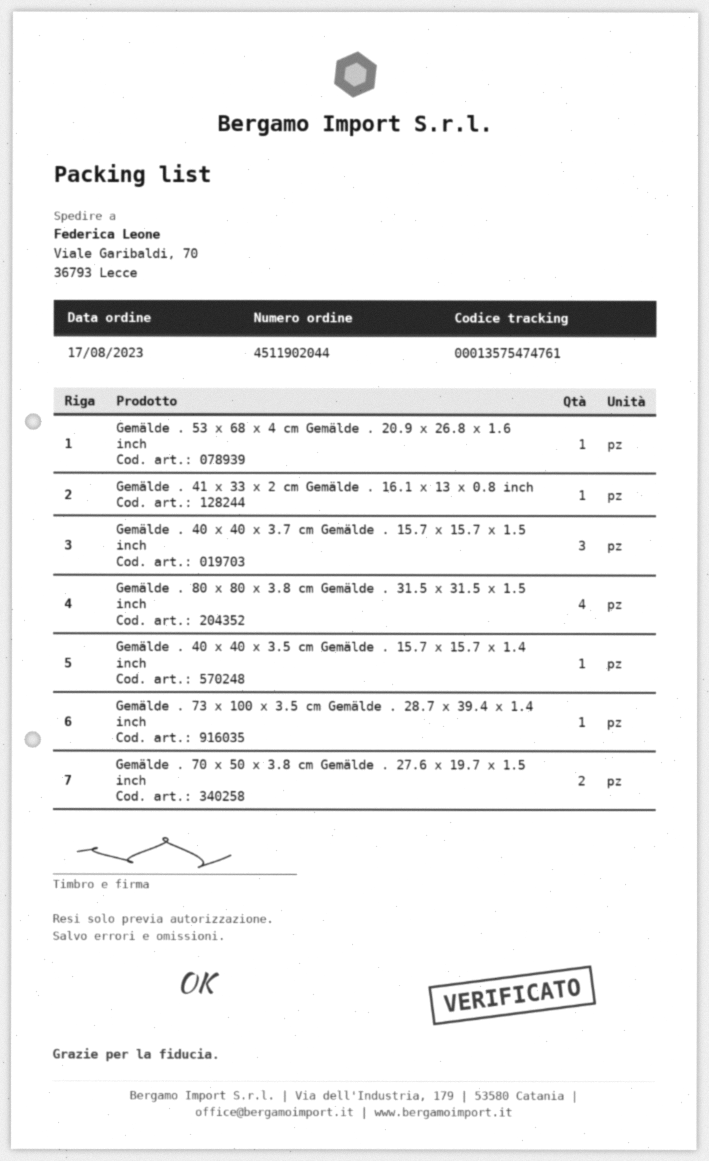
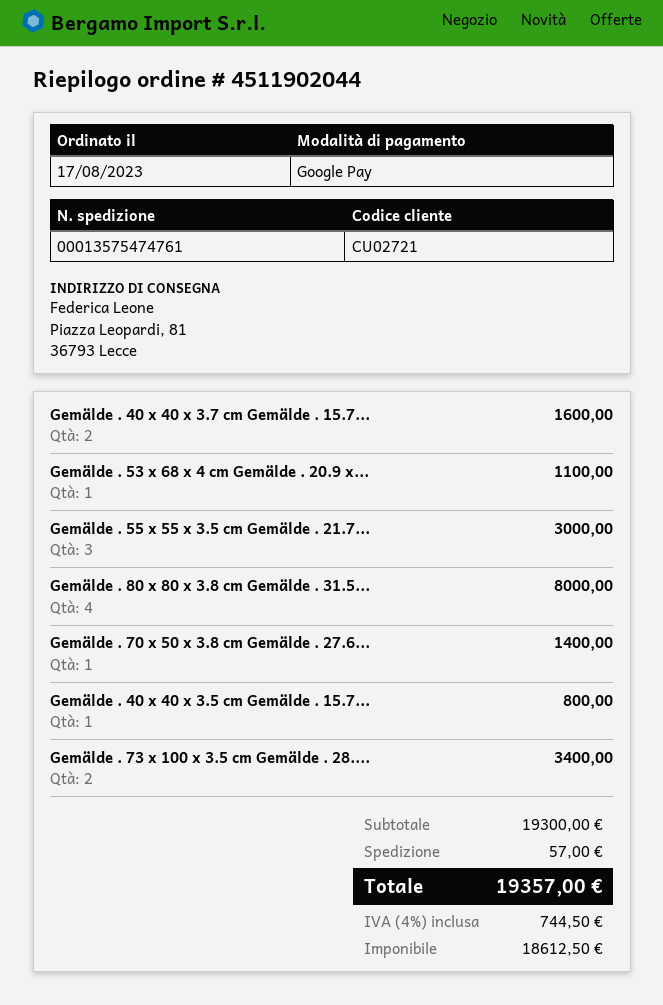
ship to: Viale Garibaldi, 70, 36793 Lecce -> Piazza Leopardi, 81, 36793 Lecce
Gemälde . 41 x 33 x 2 cm Gemälde . 16.1 x 13 x 0.8 inch: 1 -> none
Gemälde . 40 x 40 x 3.7 cm Gemälde . 15.7 x 15.7 x 1.5 inch: 3 -> 2
Gemälde . 73 x 100 x 3.5 cm Gemälde . 28.7 x 39.4 x 1.4 inch: 1 -> 2
Gemälde . 70 x 50 x 3.8 cm Gemälde . 27.6 x 19.7 x 1.5 inch: 2 -> 1
Gemälde . 55 x 55 x 3.5 cm Gemälde . 21.7...: none -> 3

